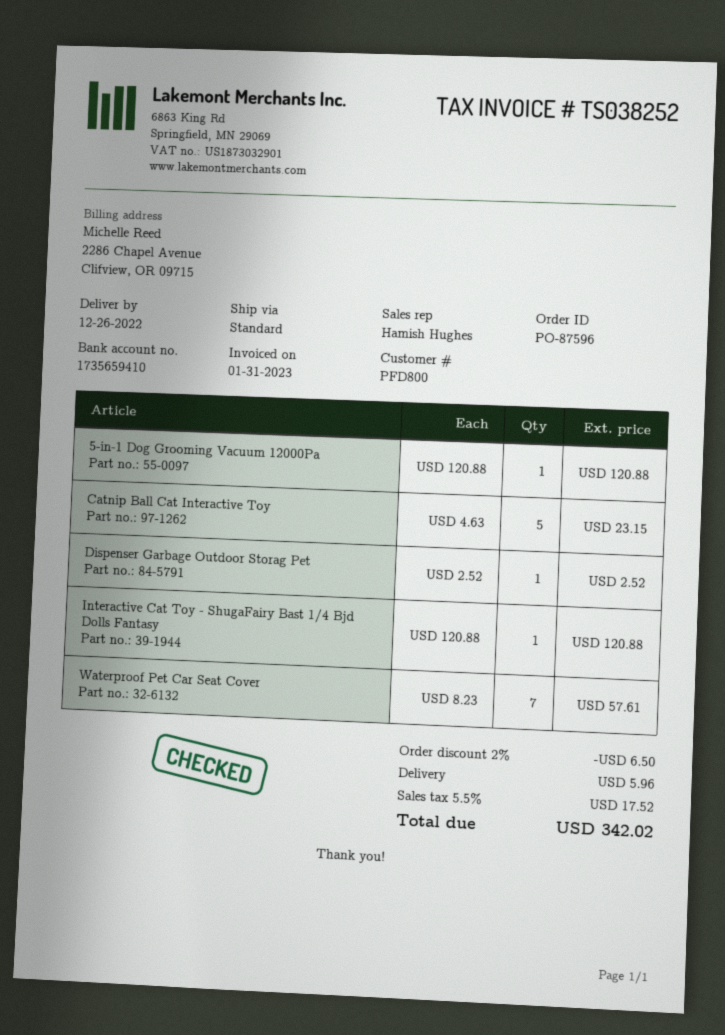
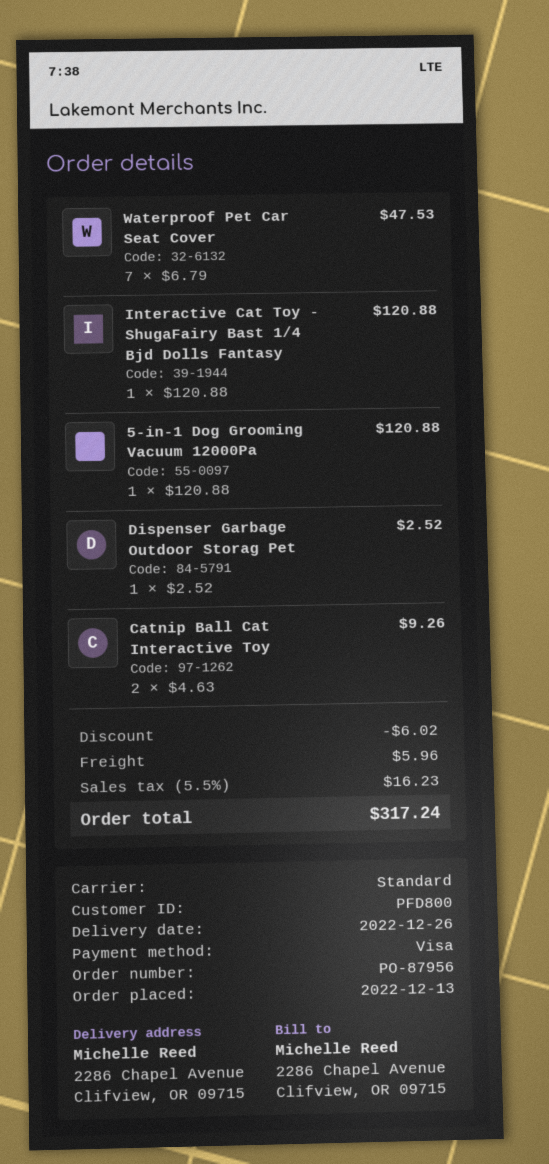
order number: PO-87596 -> PO-87956
Catnip Ball Cat Interactive Toy: 5 x 4.63 = 23.15 -> 2 x 4.63 = 9.26
Waterproof Pet Car Seat Cover: 7 x 8.23 = 57.61 -> 7 x 6.79 = 47.53
discount: 6.50 -> 6.02
tax: 5.5% = 17.52 -> 5.5% = 16.23
total: 342.02 -> 317.24

